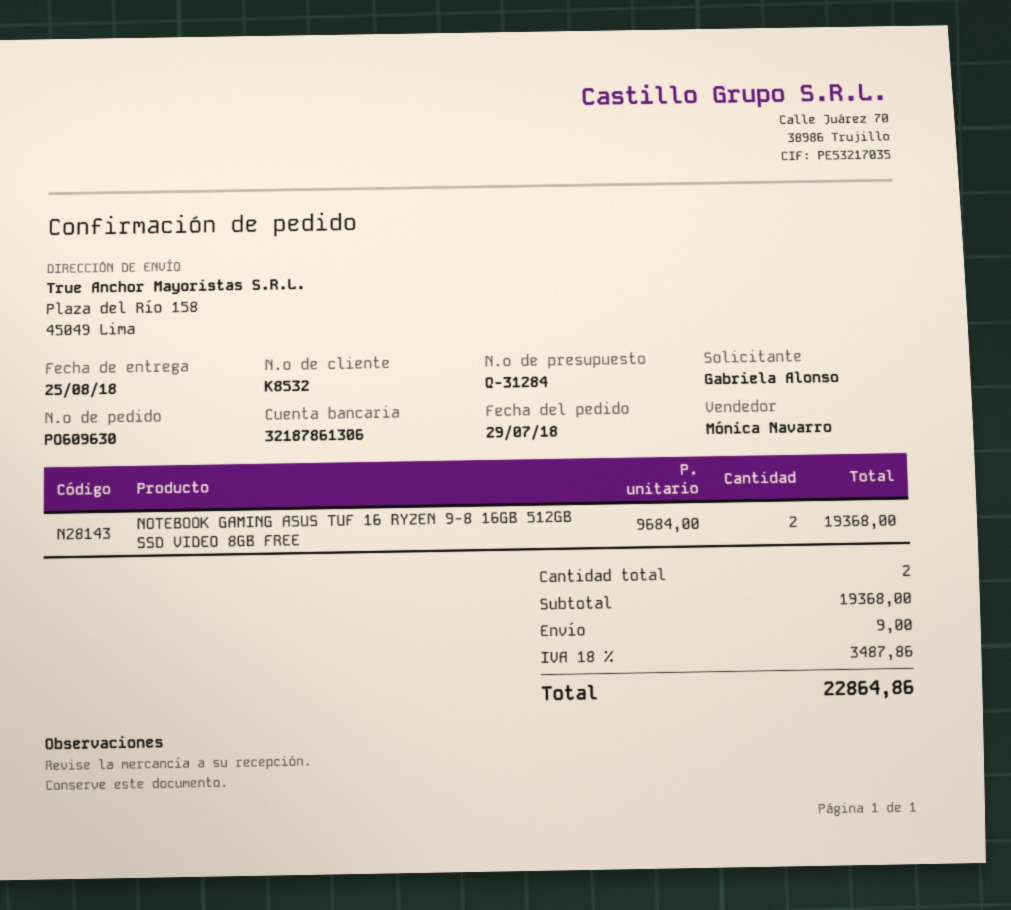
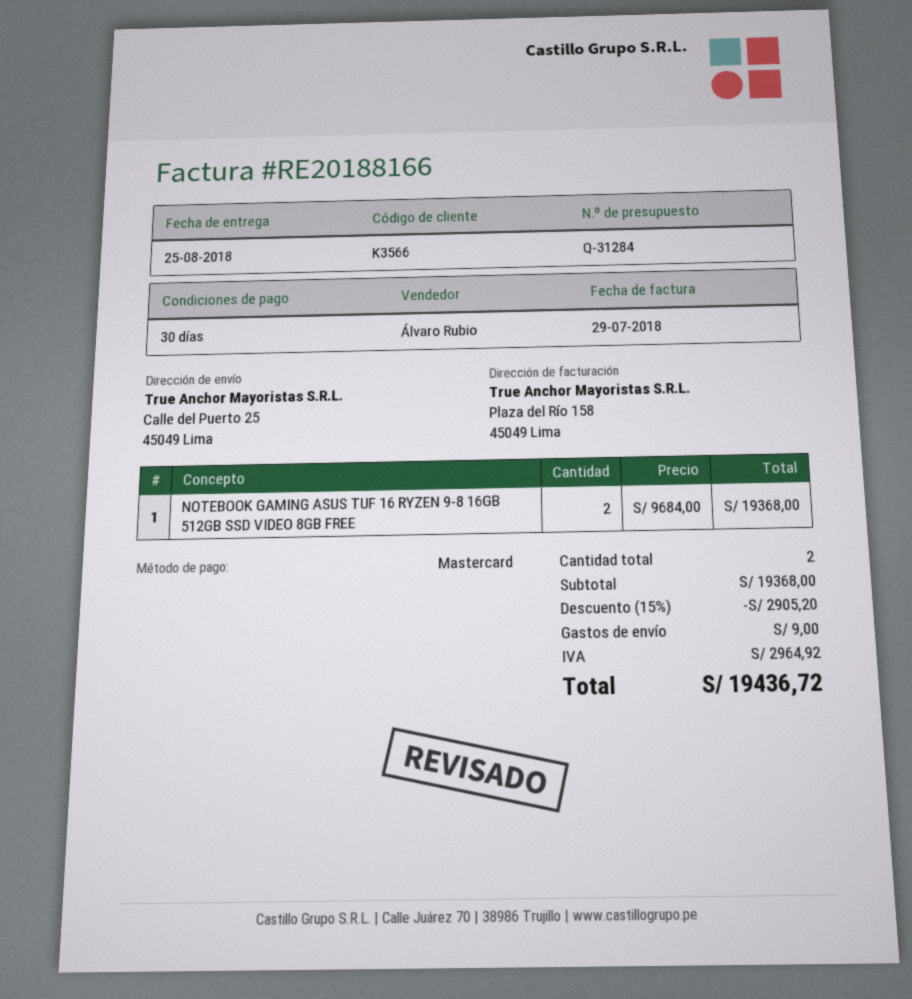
customer number: K8532 -> K3566
sales rep: Mónica Navarro -> Álvaro Rubio
ship to: Plaza del Río 158, 45049 Lima -> Calle del Puerto 25, 45049 Lima
discount: none -> 15% = 2905.20
tax: 3487.86 -> 2964.92
total: 22864.86 -> 19436.72

